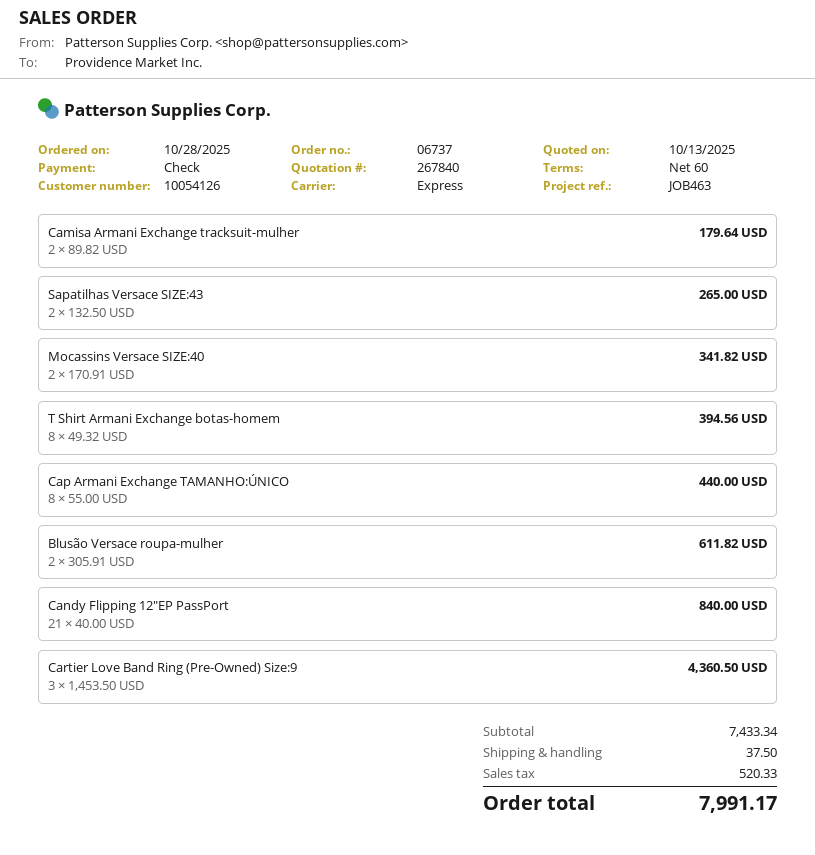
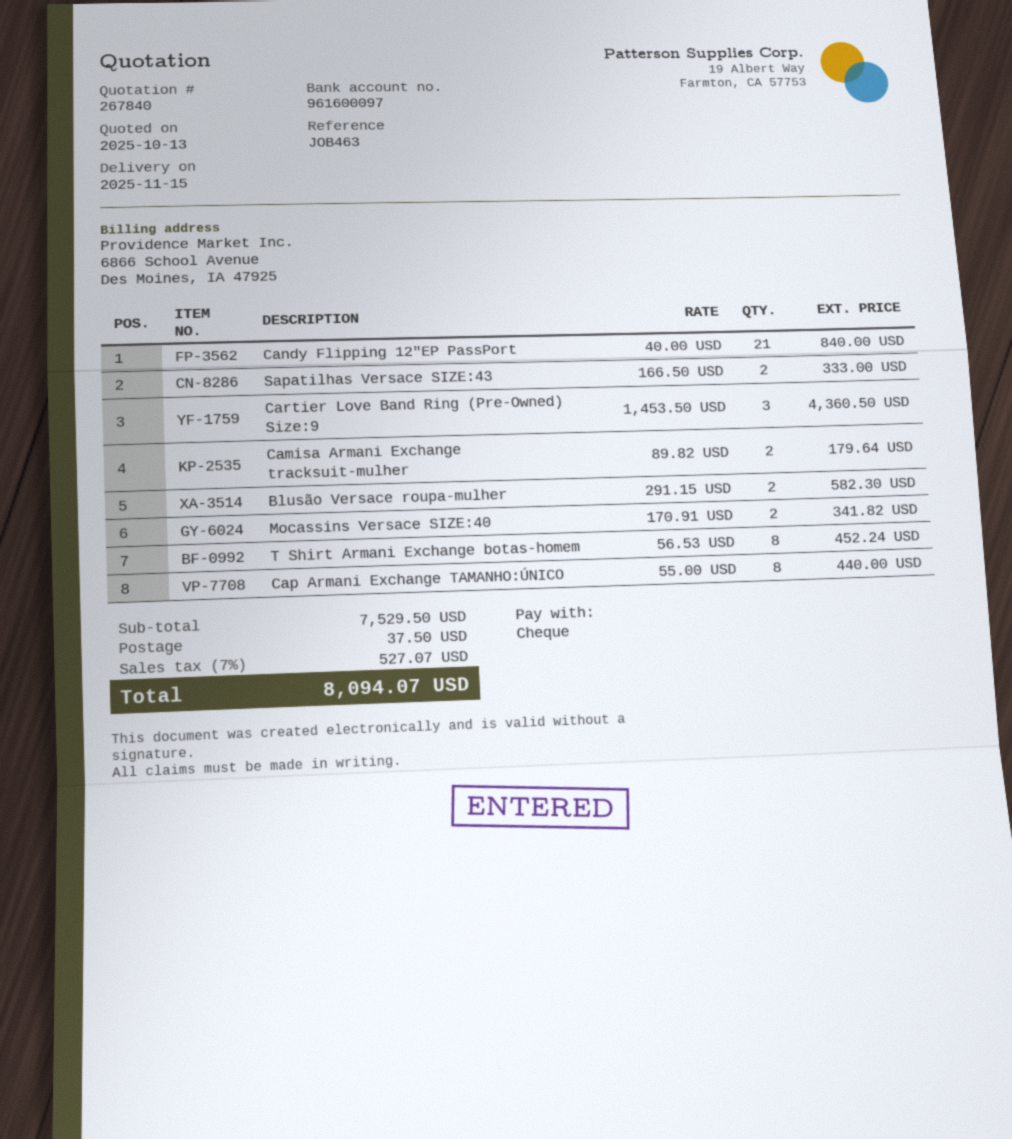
Sapatilhas Versace SIZE:43: 2 x 132.50 = 265.00 -> 2 x 166.50 = 333.00
T Shirt Armani Exchange botas-homem: 8 x 49.32 = 394.56 -> 8 x 56.53 = 452.24
Blusão Versace roupa-mulher: 2 x 305.91 = 611.82 -> 2 x 291.15 = 582.30
subtotal: 7433.34 -> 7529.50
tax: 520.33 -> 527.07
total: 7991.17 -> 8094.07

